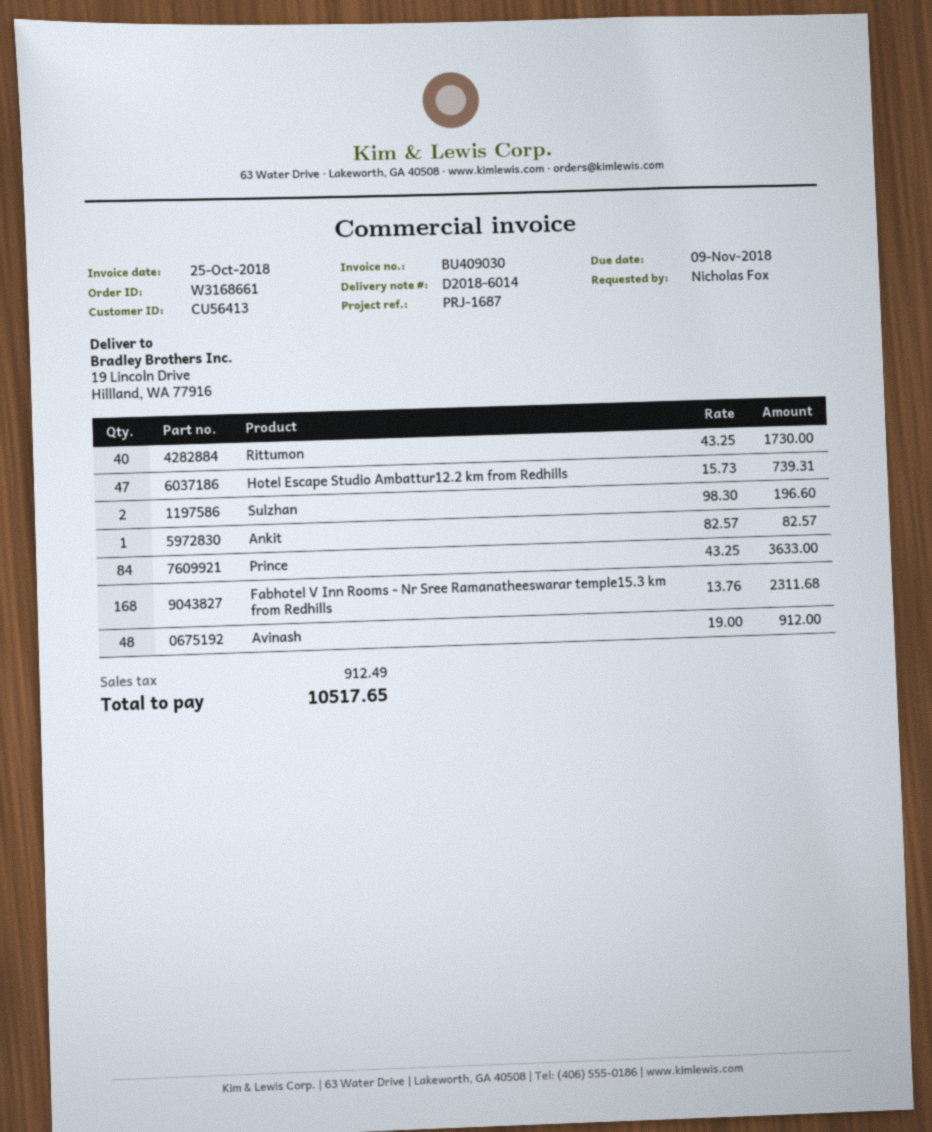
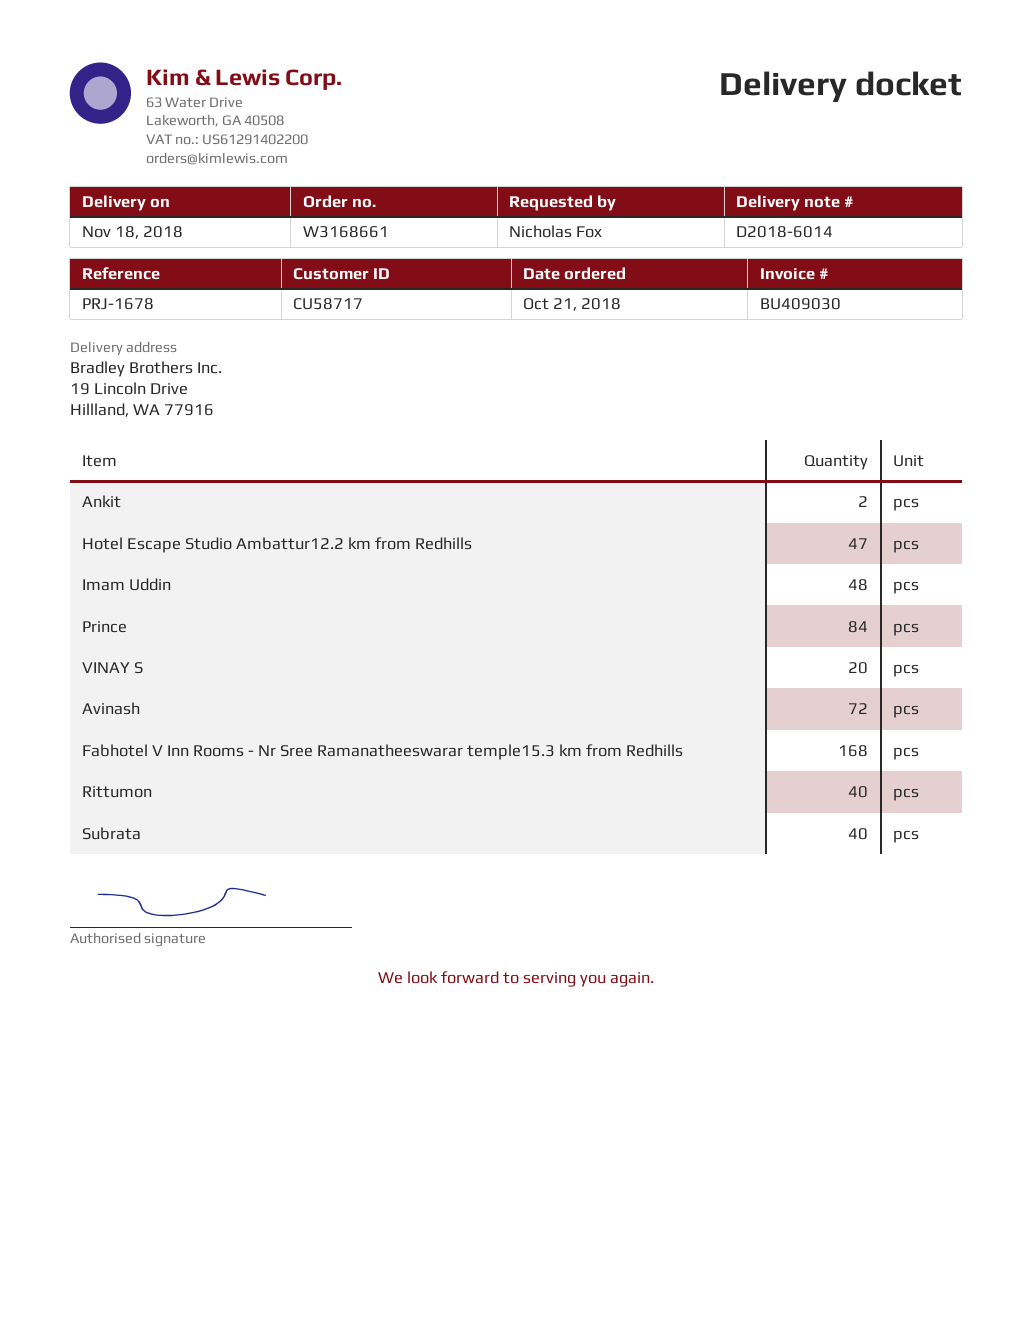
customer number: CU56413 -> CU58717
reference: PRJ-1687 -> PRJ-1678
Sulzhan: 2 -> none
Ankit: 1 -> 2
Avinash: 48 -> 72
Imam Uddin: none -> 48
VINAY S: none -> 20
Subrata: none -> 40

